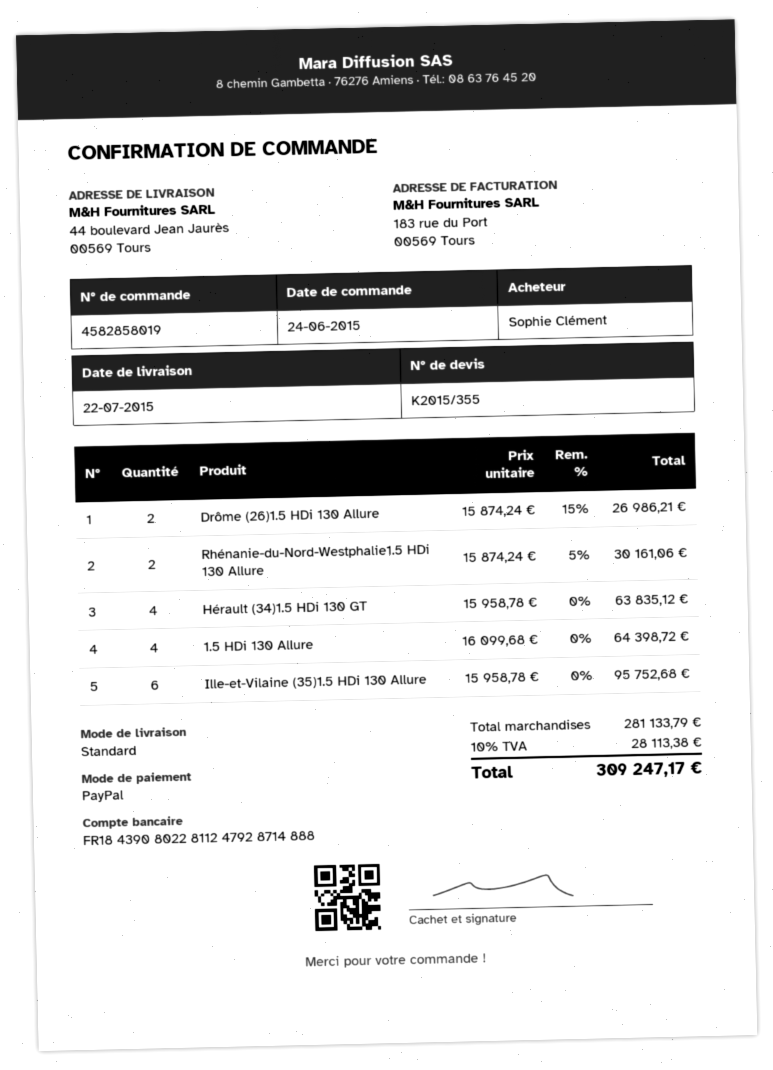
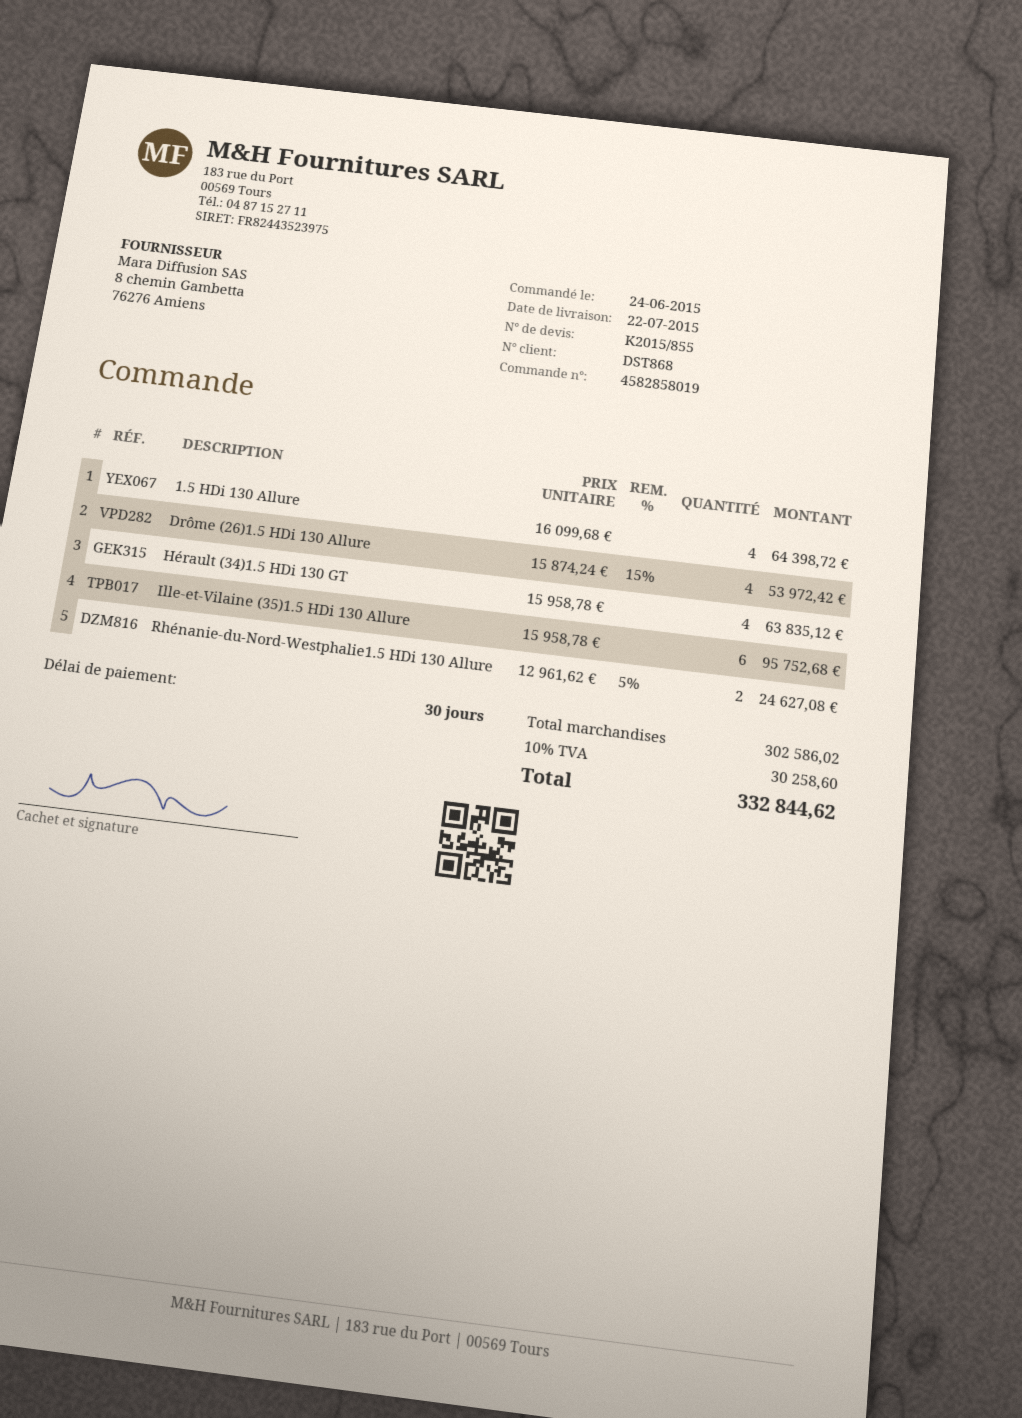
quote number: K2015/355 -> K2015/855
Drôme (26)1.5 HDi 130 Allure: 2 x 15874.24 - 15% = 26986.21 -> 4 x 15874.24 - 15% = 53972.42
Rhénanie-du-Nord-Westphalie1.5 HDi 130 Allure: 2 x 15874.24 - 5% = 30161.06 -> 2 x 12961.62 - 5% = 24627.08
subtotal: 281133.79 -> 302586.02
tax: 10% = 28113.38 -> 10% = 30258.60
total: 309247.17 -> 332844.62

